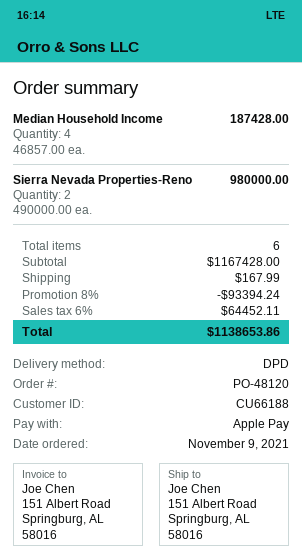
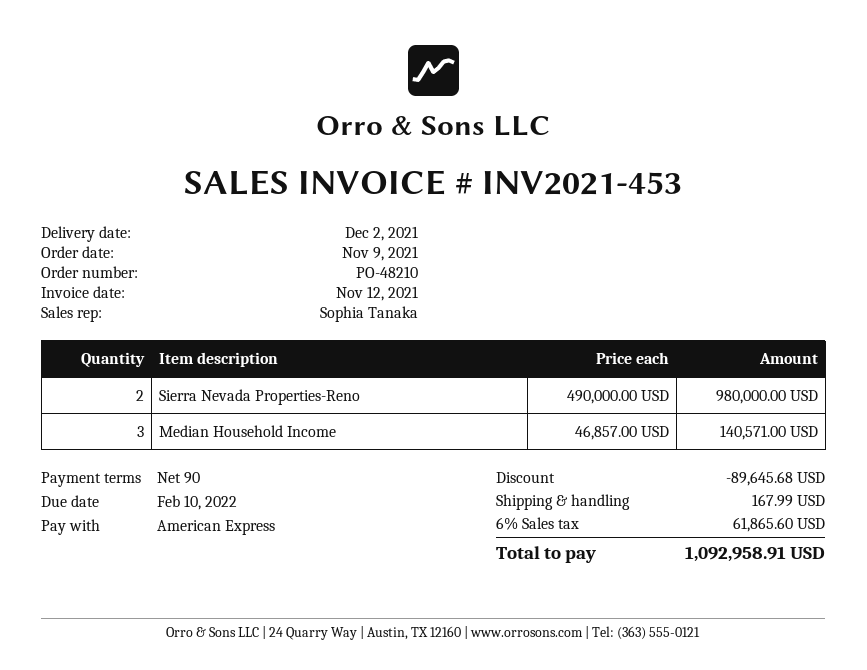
order number: PO-48120 -> PO-48210
payment method: Apple Pay -> American Express
Median Household Income: 4 x 46857.00 = 187428.00 -> 3 x 46857.00 = 140571.00
discount: 93394.24 -> 89645.68
tax: 6% = 64452.11 -> 6% = 61865.60
total: 1138653.86 -> 1092958.91

